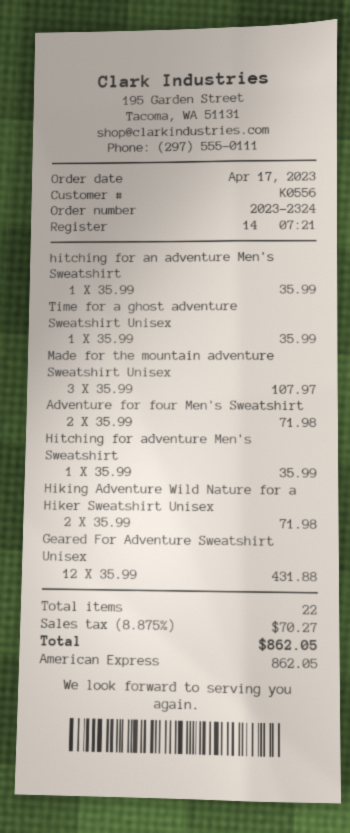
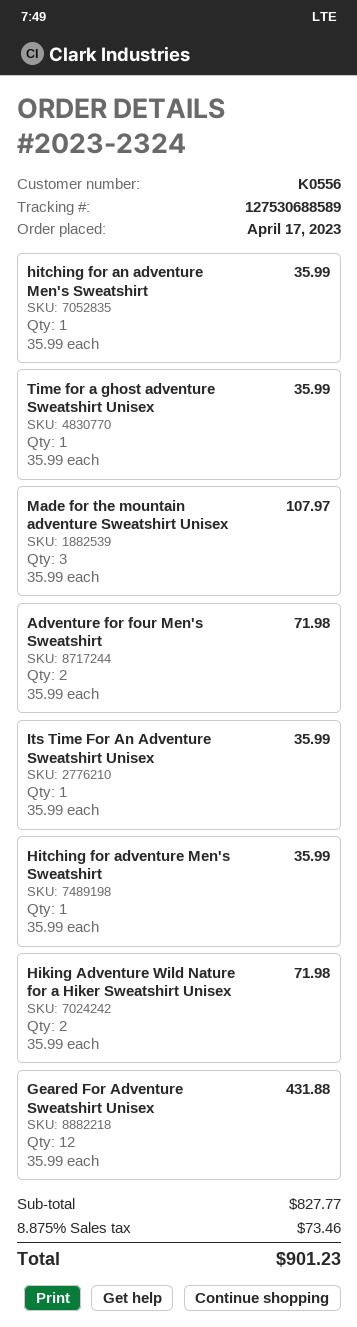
Its Time For An Adventure Sweatshirt Unisex: none -> 1 x 35.99 = 35.99
tax: 8.875% = 70.27 -> 8.875% = 73.46
total: 862.05 -> 901.23

